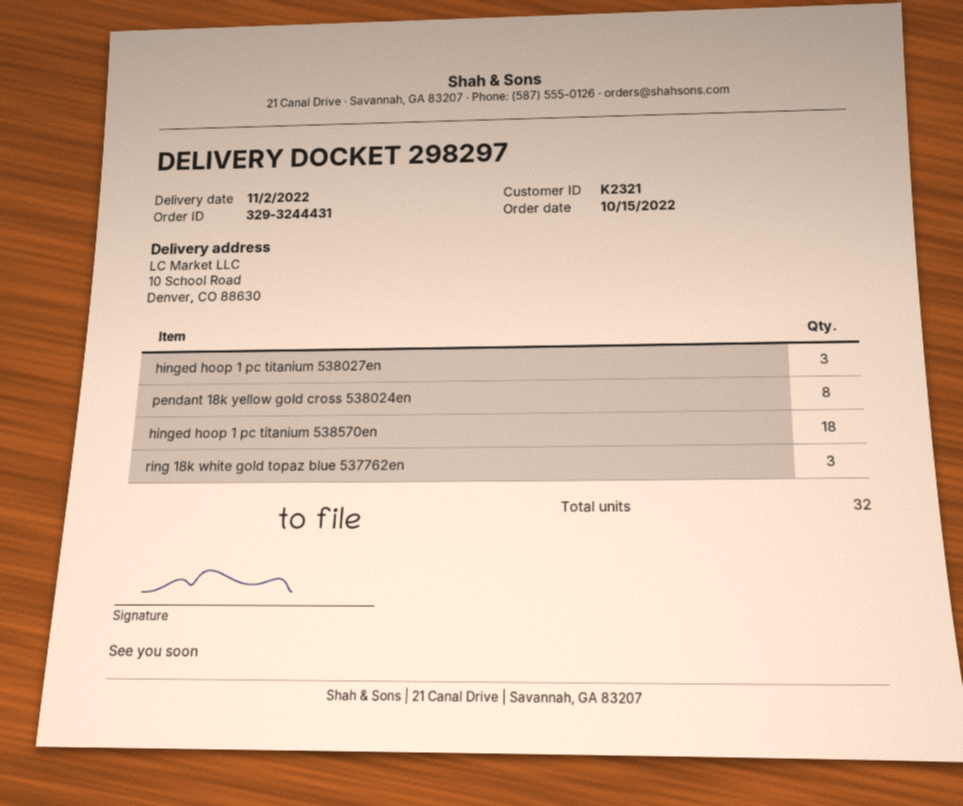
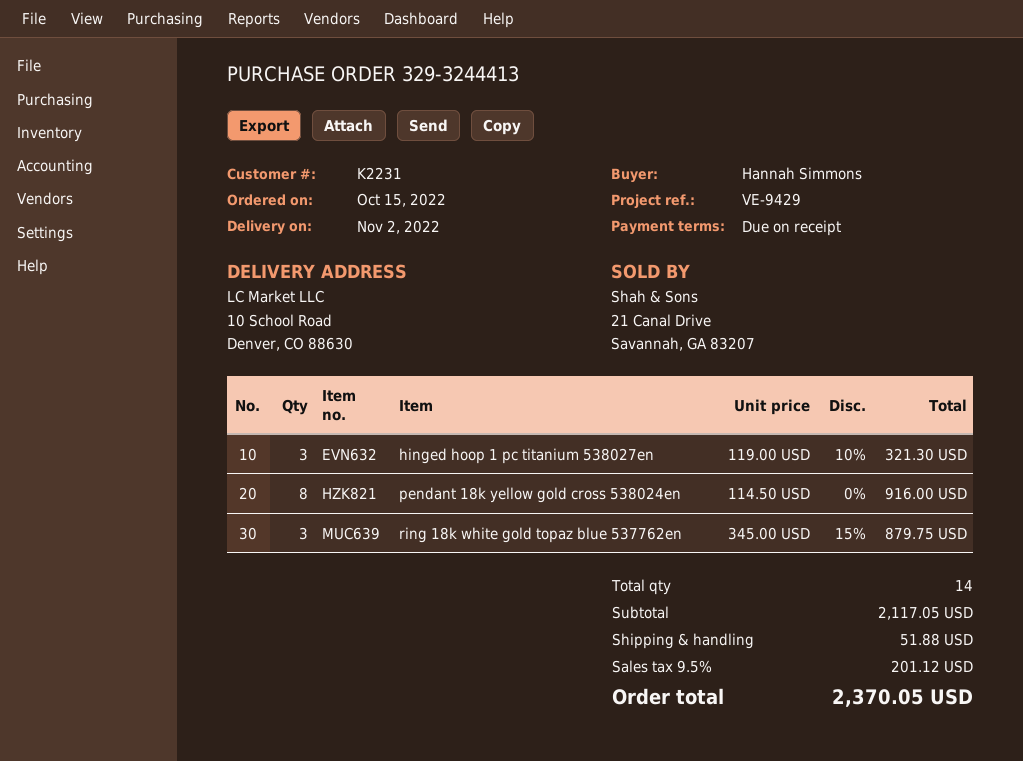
order number: 329-3244431 -> 329-3244413
customer number: K2321 -> K2231
hinged hoop 1 pc titanium 538570en: 18 -> none
total quantity: 32 -> 14

